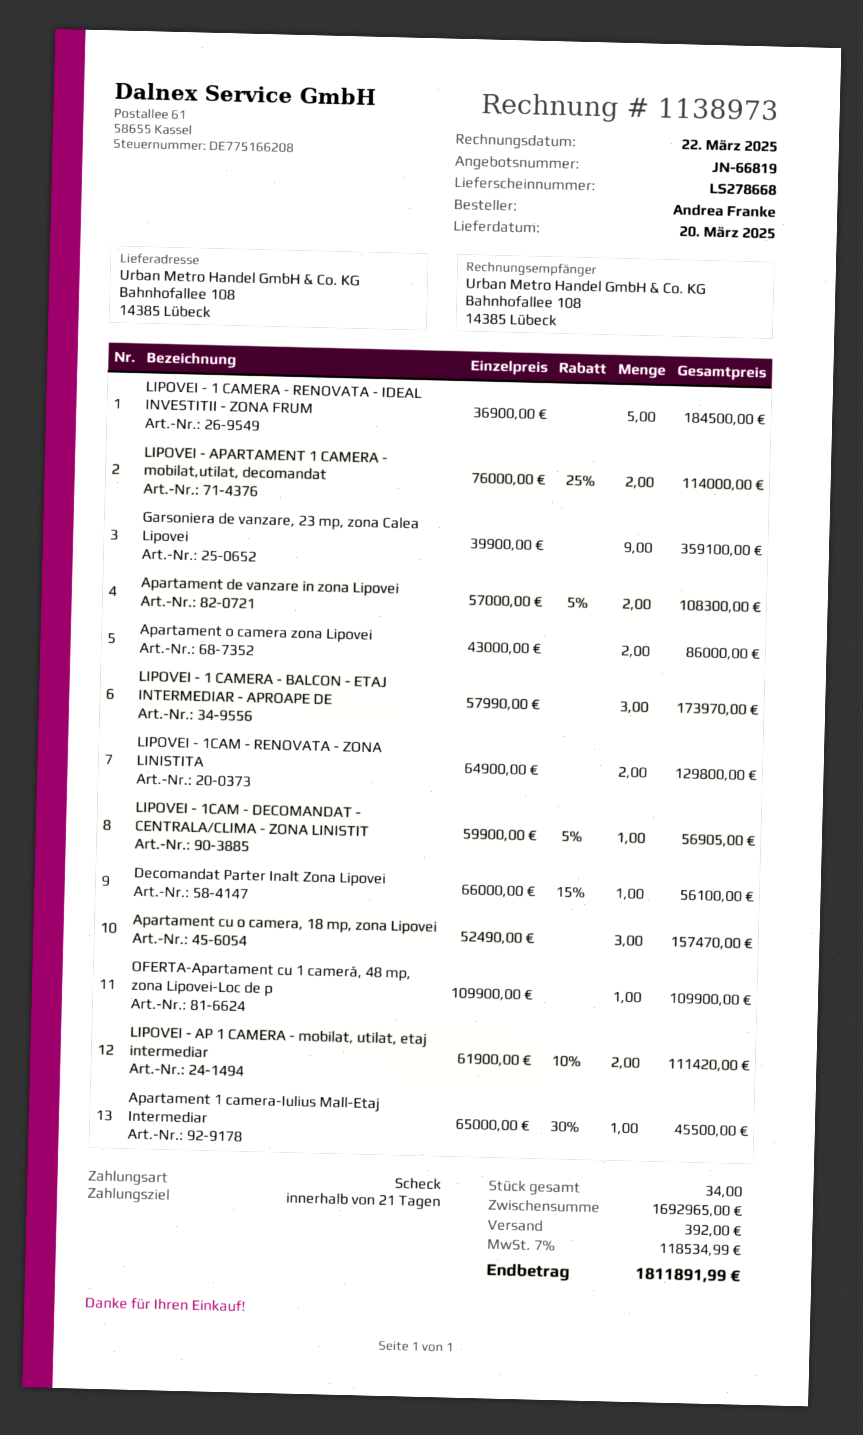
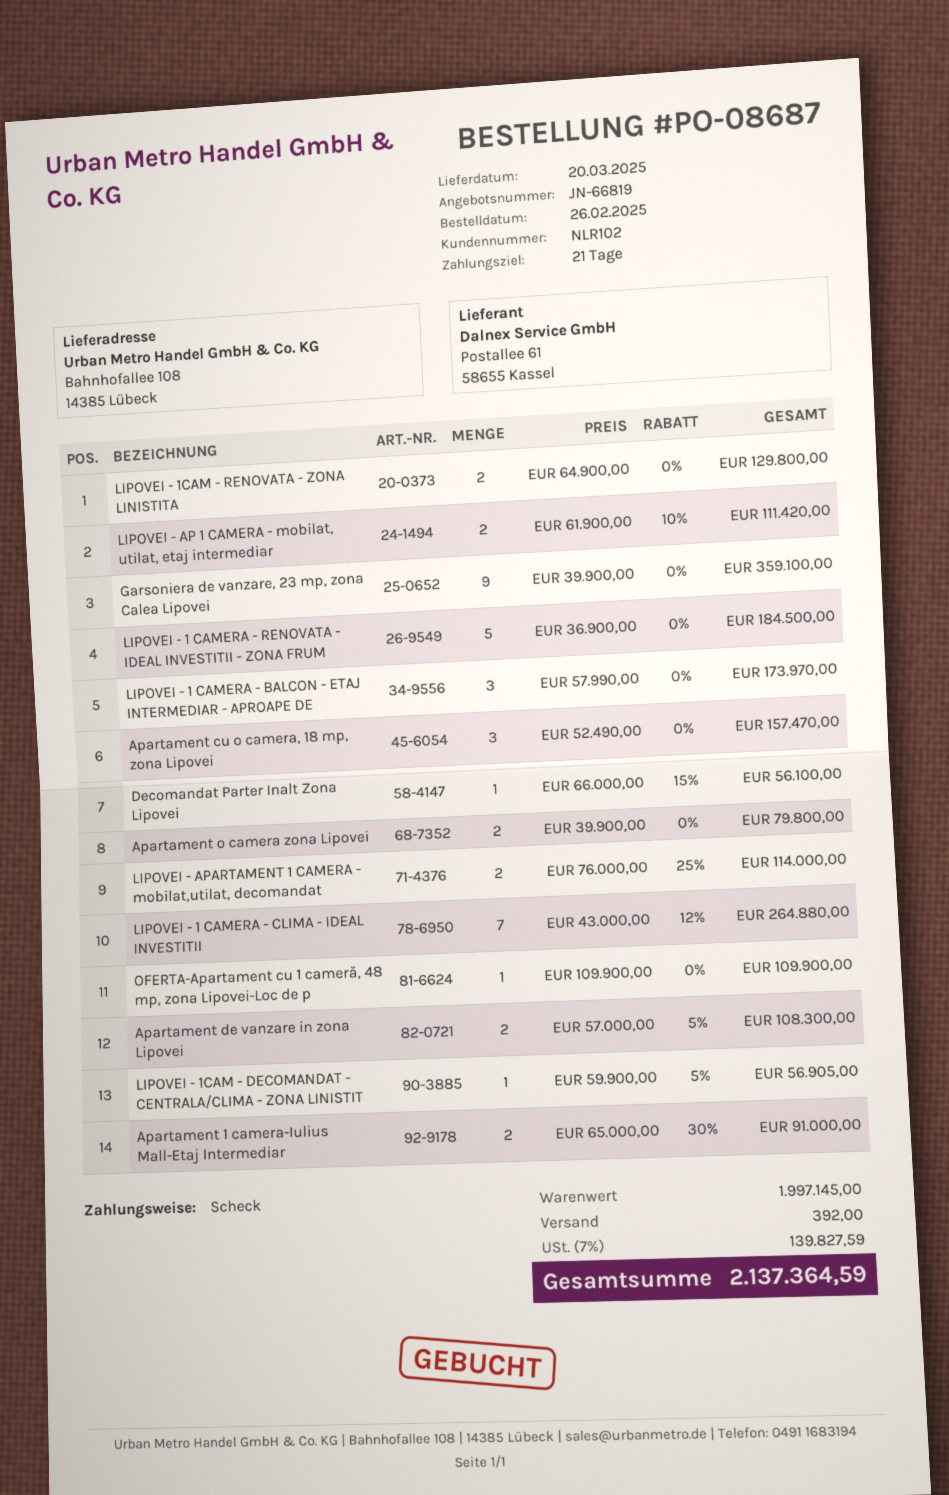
Apartament o camera zona Lipovei: 2 x 43000.00 = 86000.00 -> 2 x 39900.00 = 79800.00
Apartament 1 camera-Iulius Mall-Etaj Intermediar: 1 x 65000.00 - 30% = 45500.00 -> 2 x 65000.00 - 30% = 91000.00
LIPOVEI - 1 CAMERA - CLIMA - IDEAL INVESTITII: none -> 7 x 43000.00 - 12% = 264880.00
subtotal: 1692965.00 -> 1997145.00
tax: 7% = 118534.99 -> 7% = 139827.59
total: 1811891.99 -> 2137364.59

